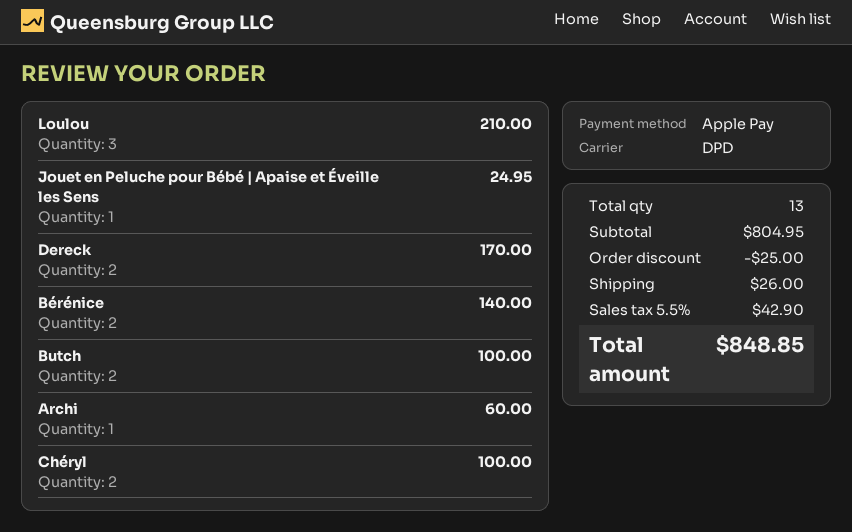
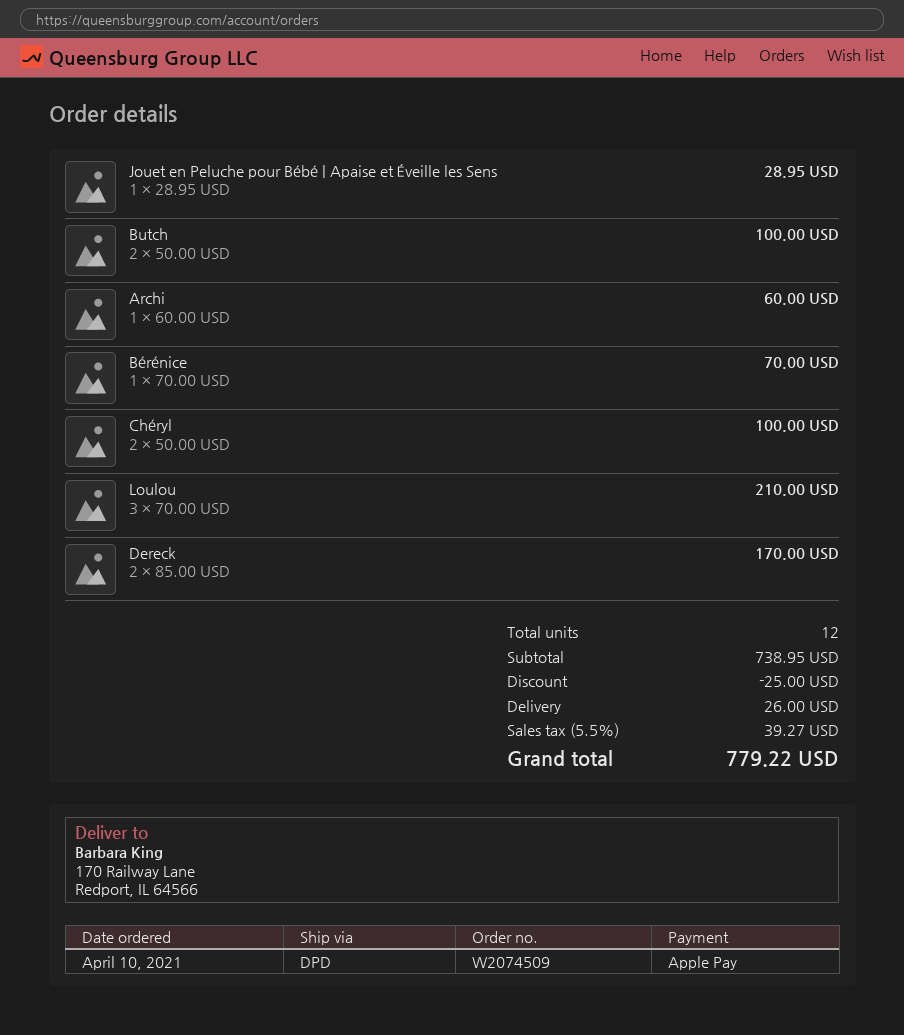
Jouet en Peluche pour Bébé | Apaise et Éveille les Sens: 1 for 24.95 -> 1 for 28.95
Bérénice: 2 for 140.00 -> 1 for 70.00
total quantity: 13 -> 12
subtotal: 804.95 -> 738.95
tax: 5.5% = 42.90 -> 5.5% = 39.27
total: 848.85 -> 779.22

